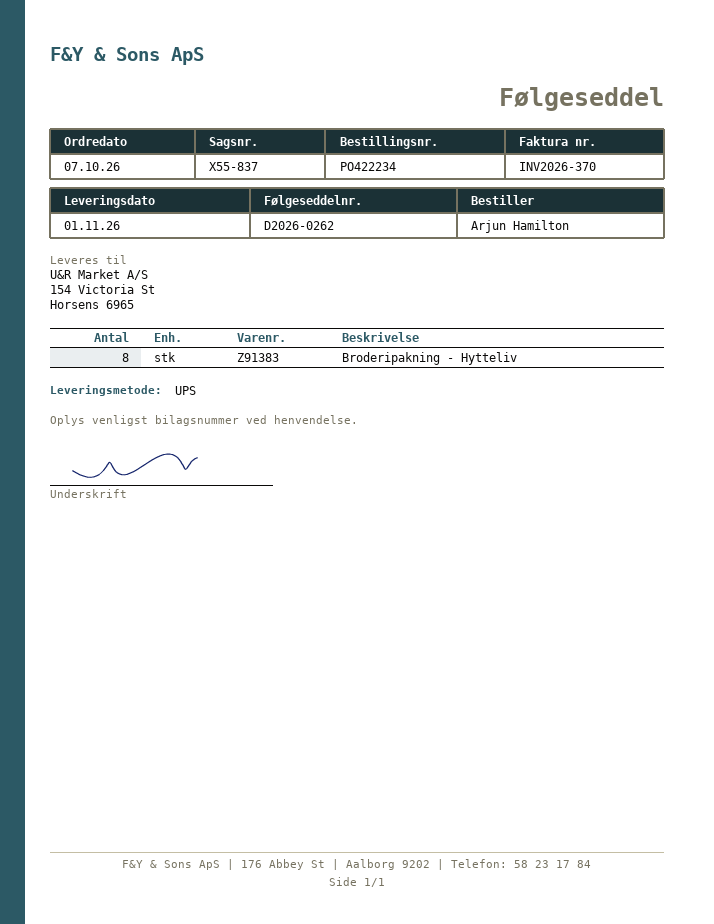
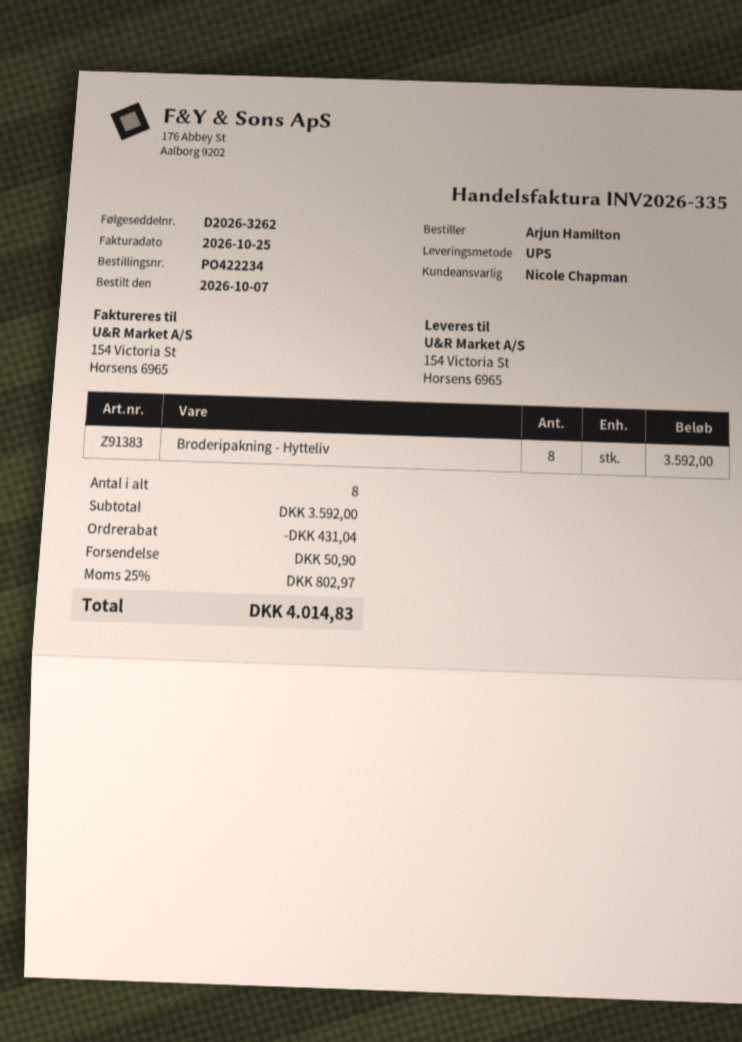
delivery note number: D2026-0262 -> D2026-3262
invoice number: INV2026-370 -> INV2026-335

